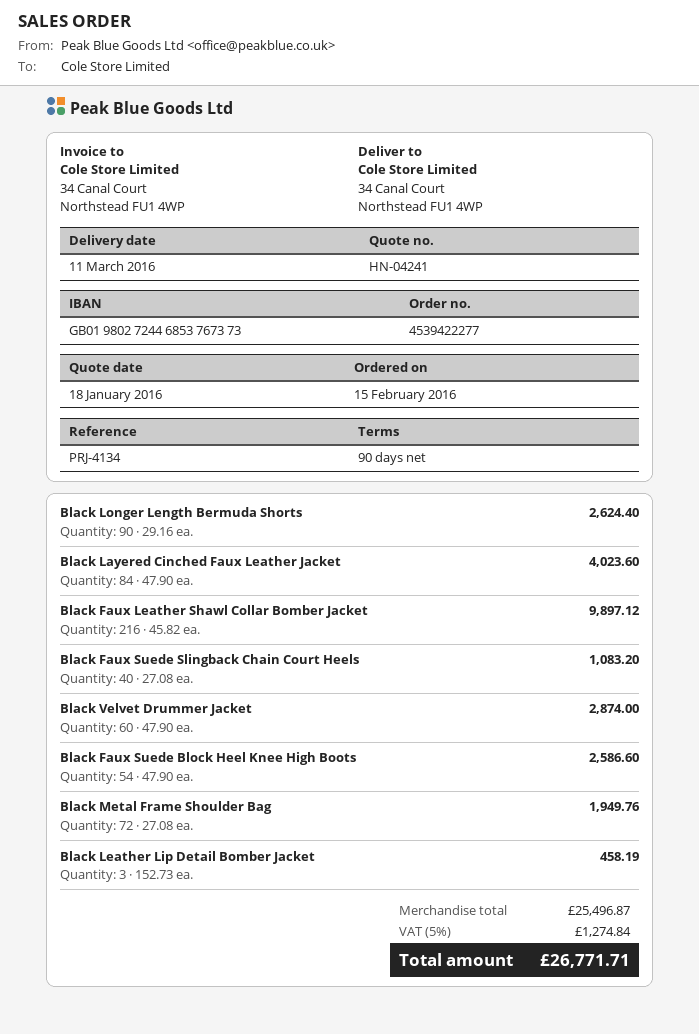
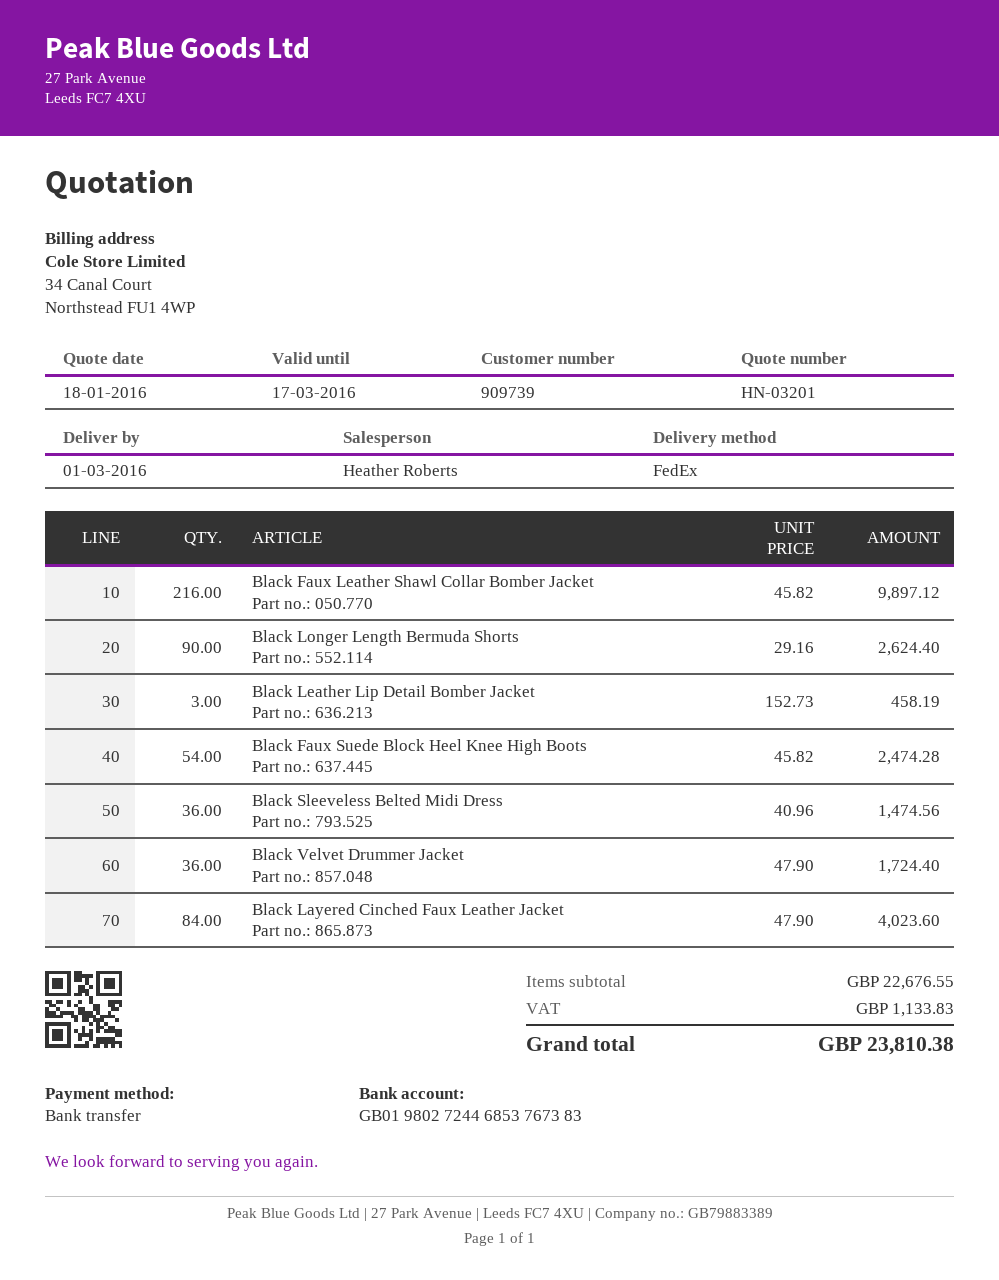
quote number: HN-04241 -> HN-03201
delivery date: 2016-03-11 -> 2016-03-01
bank account: GB01980272446853767373 -> GB01980272446853767383
Black Faux Suede Slingback Chain Court Heels: 40 x 27.08 = 1083.20 -> none
Black Velvet Drummer Jacket: 60 x 47.90 = 2874.00 -> 36 x 47.90 = 1724.40
Black Faux Suede Block Heel Knee High Boots: 54 x 47.90 = 2586.60 -> 54 x 45.82 = 2474.28
Black Metal Frame Shoulder Bag: 72 x 27.08 = 1949.76 -> none
Black Sleeveless Belted Midi Dress: none -> 36 x 40.96 = 1474.56
subtotal: 25496.87 -> 22676.55
tax: 1274.84 -> 1133.83
total: 26771.71 -> 23810.38

